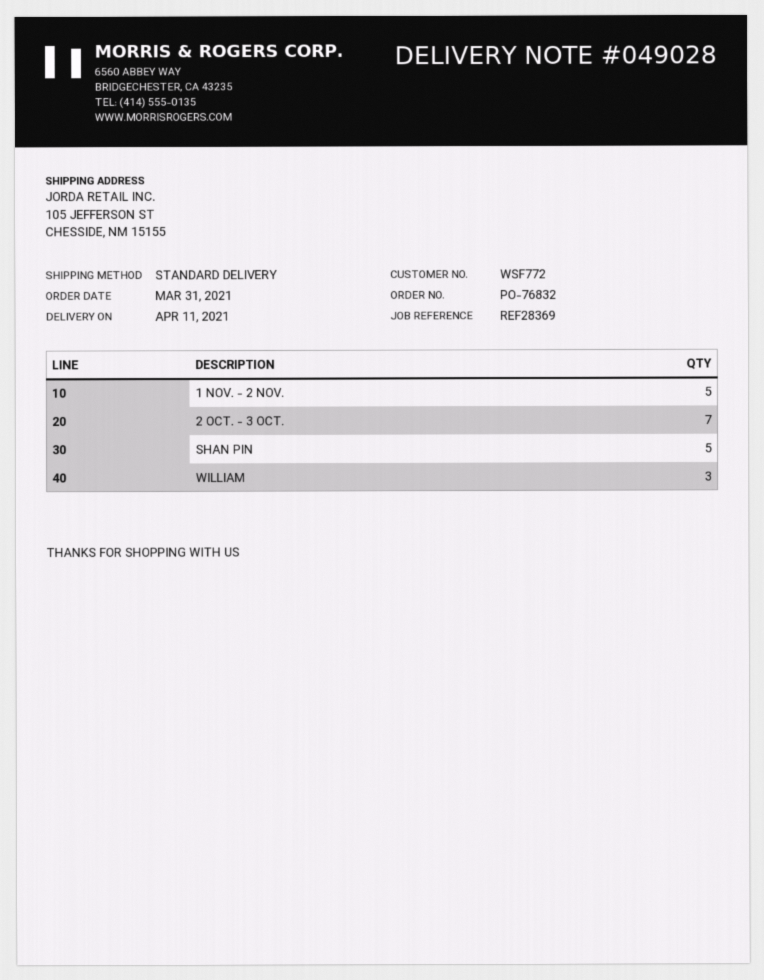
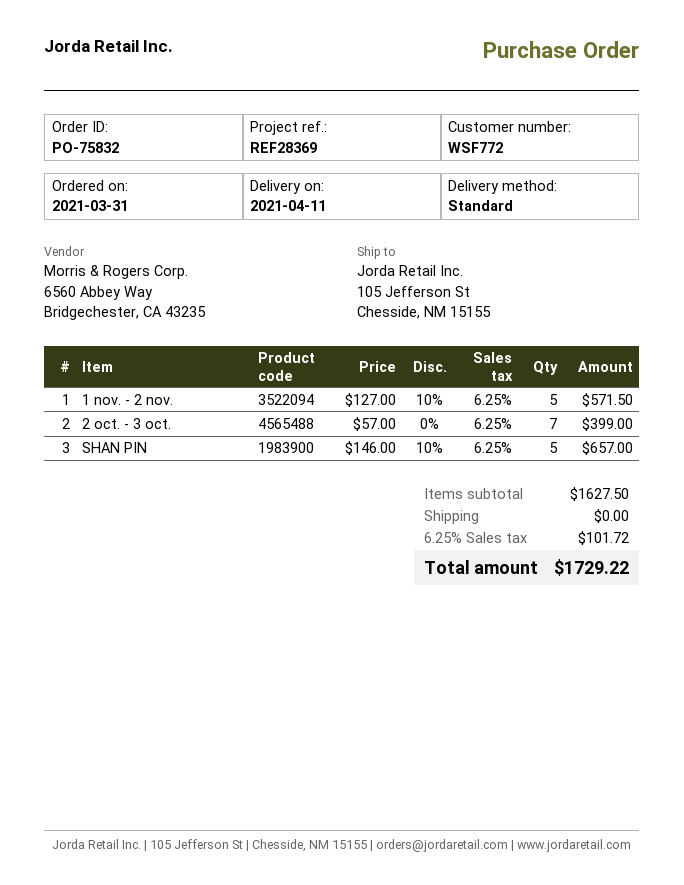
order number: PO-76832 -> PO-75832
WILLIAM: 3 -> none

